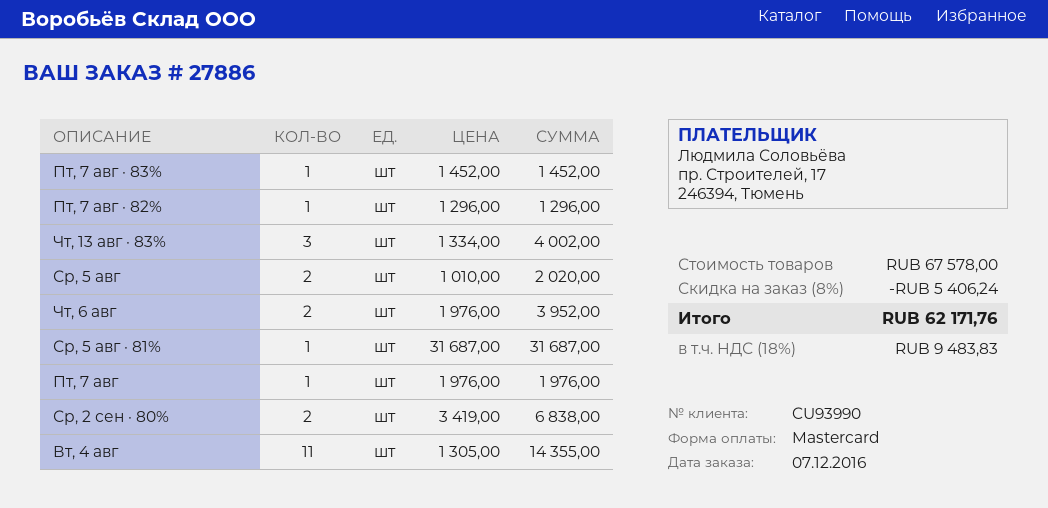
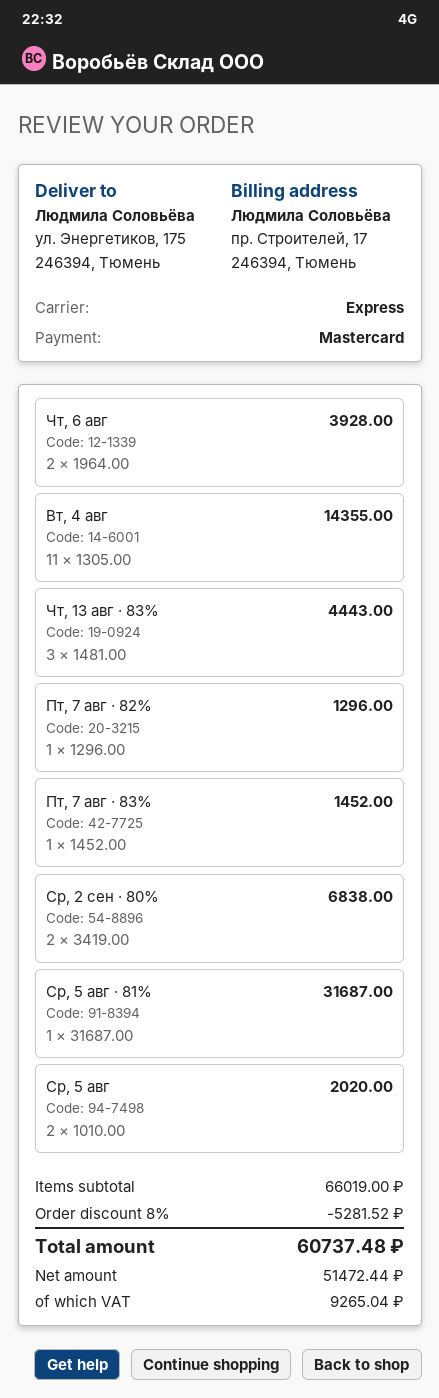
Чт, 13 авг · 83%: 3 x 1334.00 = 4002.00 -> 3 x 1481.00 = 4443.00
Чт, 6 авг: 2 x 1976.00 = 3952.00 -> 2 x 1964.00 = 3928.00
Пт, 7 авг: 1 x 1976.00 = 1976.00 -> none
subtotal: 67578.00 -> 66019.00
discount: 8% = 5406.24 -> 8% = 5281.52
tax: 9483.83 -> 9265.04
total: 62171.76 -> 60737.48

